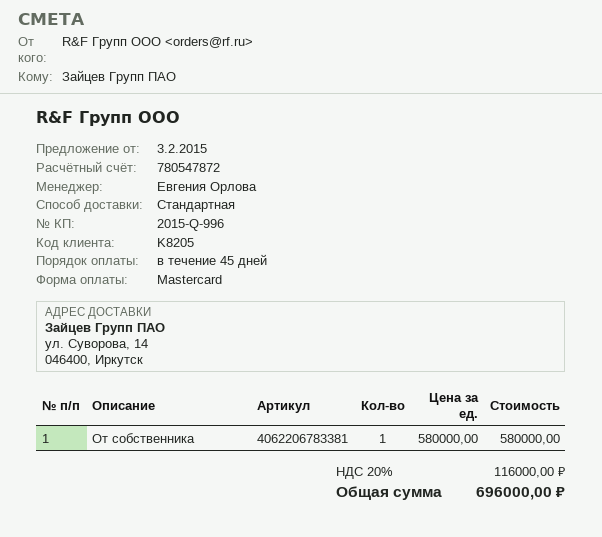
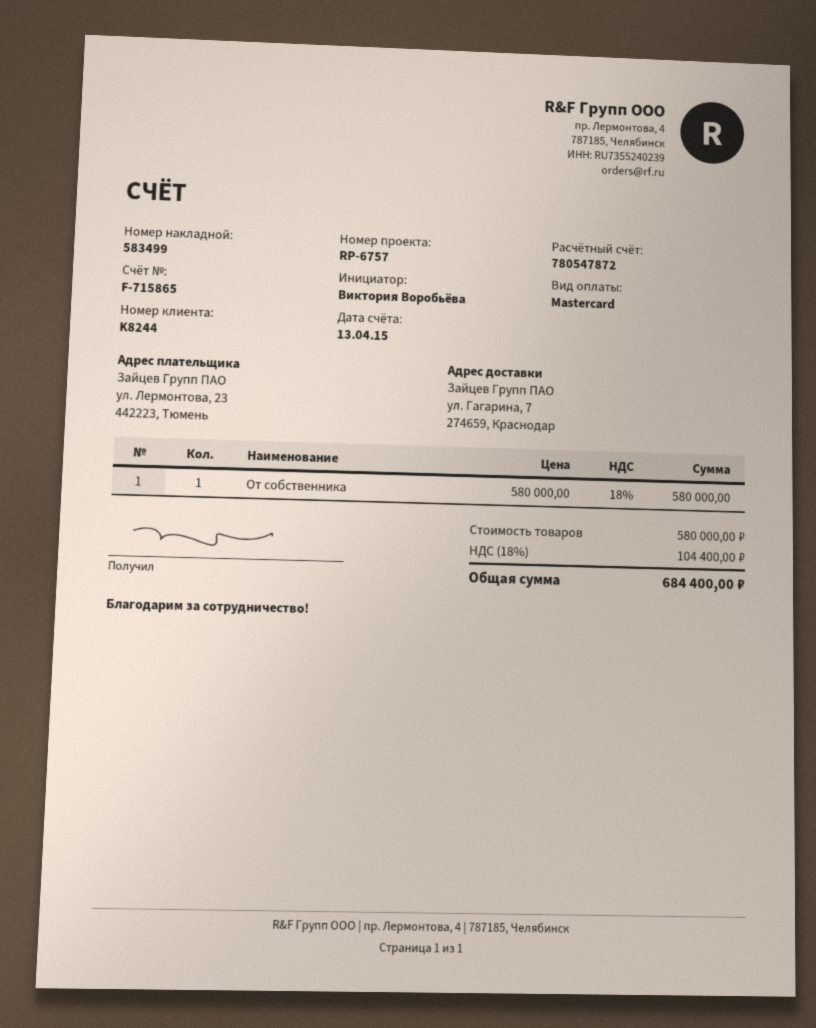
customer number: K8205 -> K8244
ship to: ул. Суворова, 14, 046400, Иркутск -> ул. Гагарина, 7, 274659, Краснодар
tax: 20% = 116000.00 -> 18% = 104400.00
total: 696000.00 -> 684400.00

